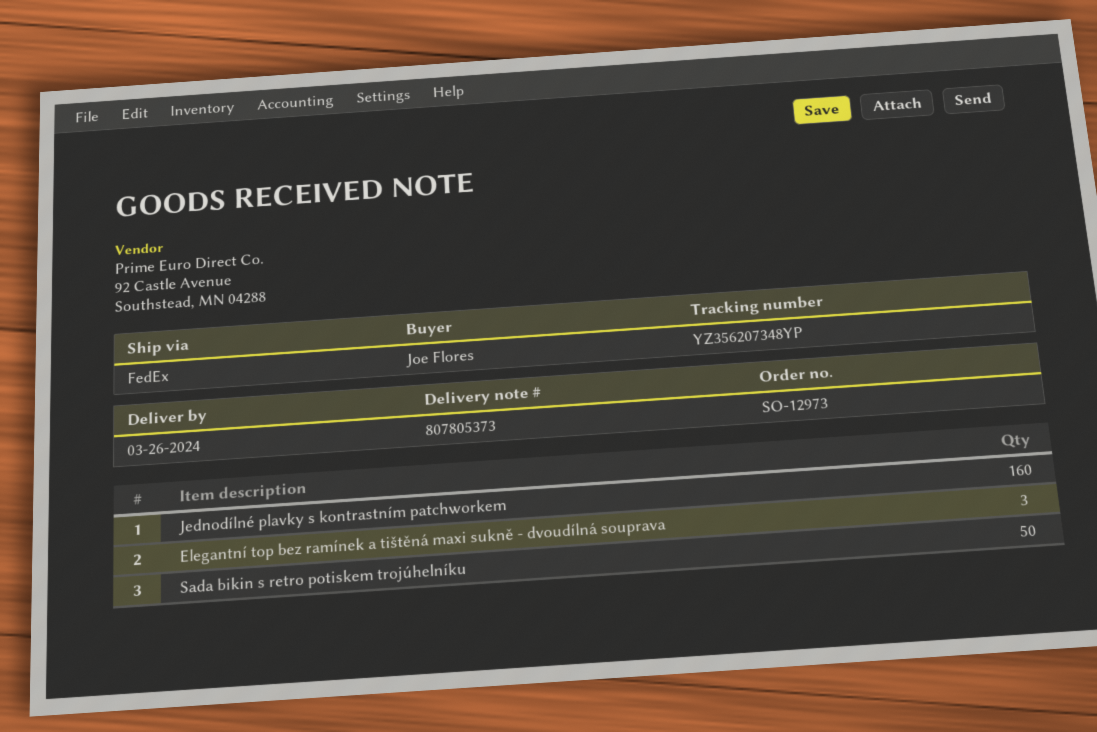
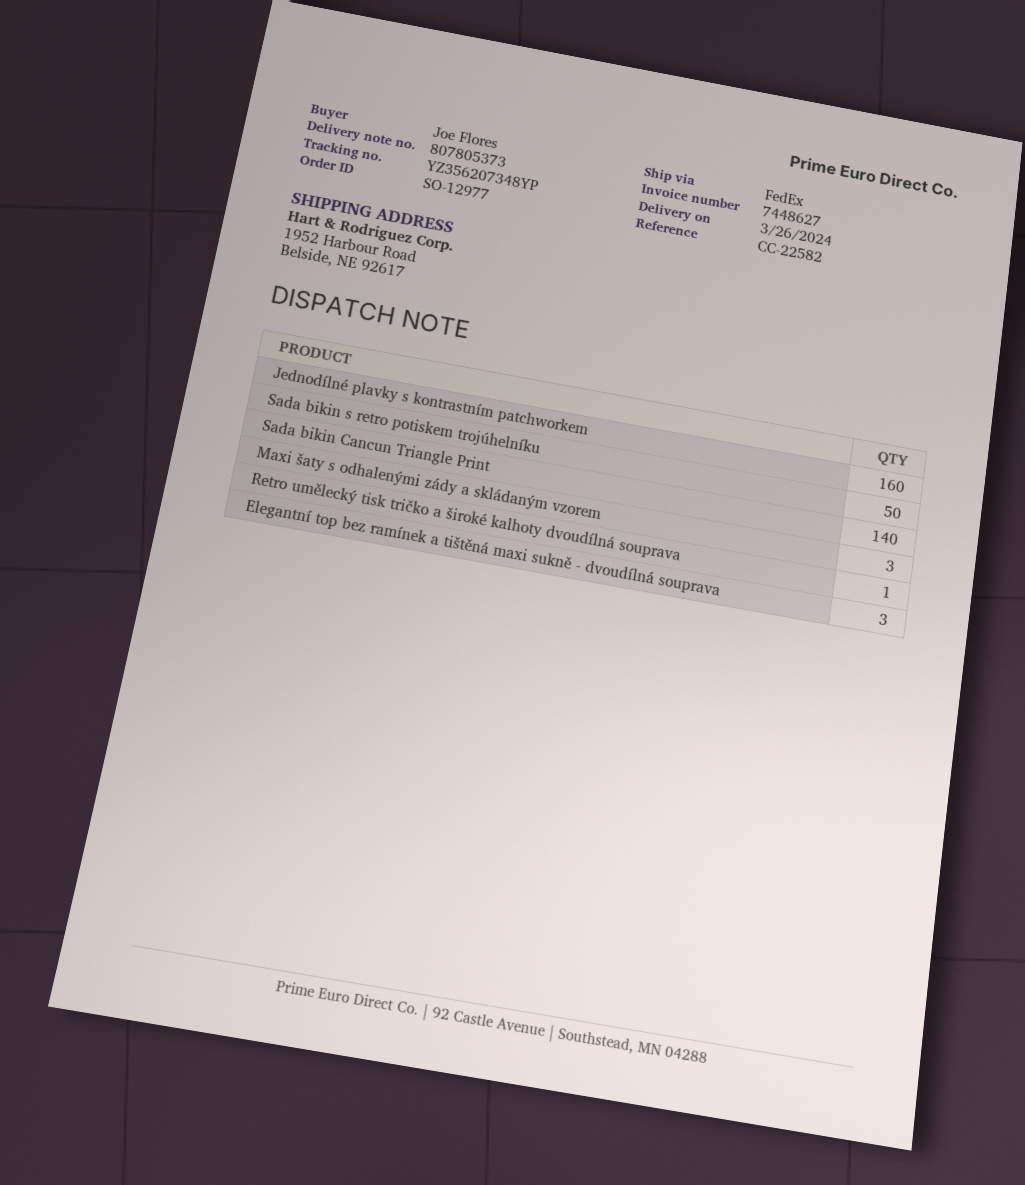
order number: SO-12973 -> SO-12977
Sada bikin Cancun Triangle Print: none -> 140
Maxi šaty s odhalenými zády a skládaným vzorem: none -> 3
Retro umělecký tisk tričko a široké kalhoty dvoudílná souprava: none -> 1

